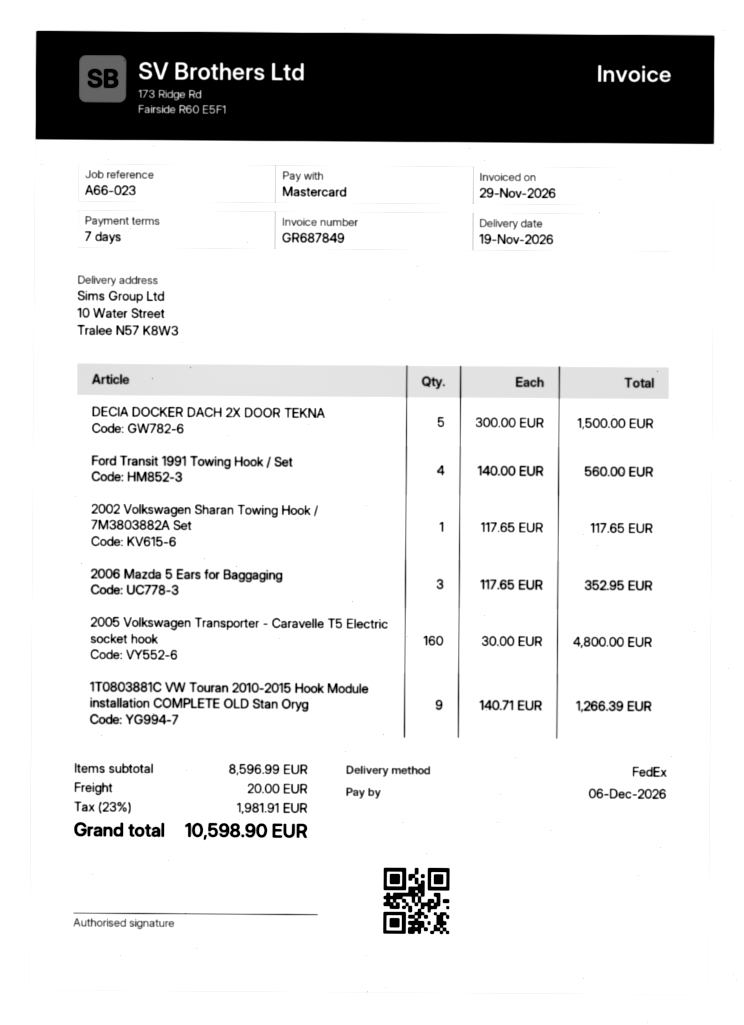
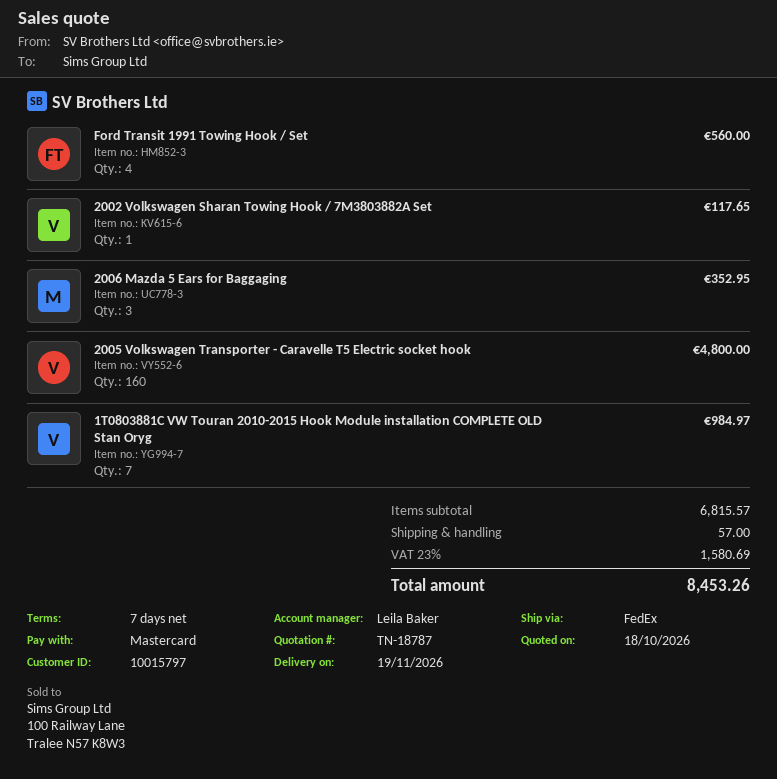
DECIA DOCKER DACH 2X DOOR TEKNA: 5 for 1500.00 -> none
1T0803881C VW Touran 2010-2015 Hook Module installation COMPLETE OLD Stan Oryg: 9 for 1266.39 -> 7 for 984.97
subtotal: 8596.99 -> 6815.57
shipping: 20.00 -> 57.00
tax: 23% = 1981.91 -> 23% = 1580.69
total: 10598.90 -> 8453.26

